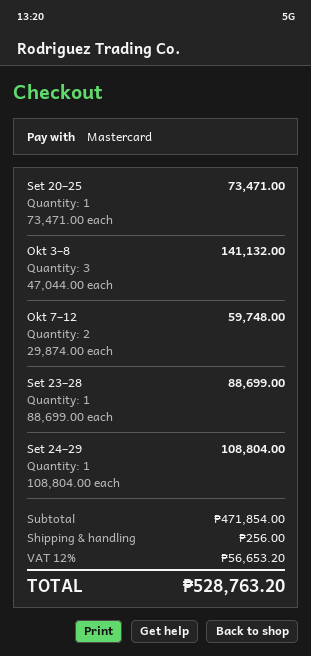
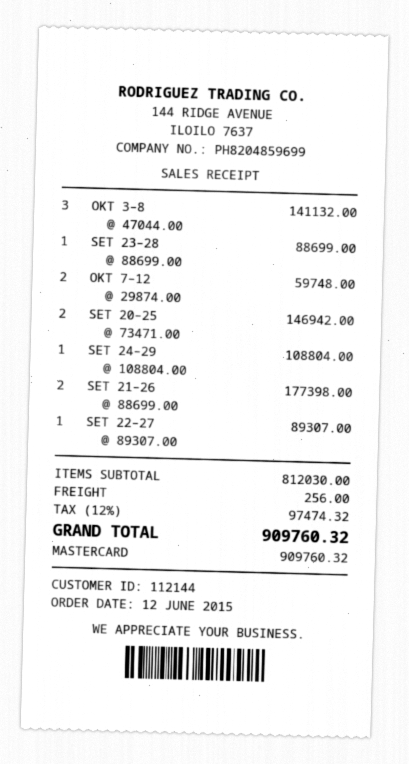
Set 20–25: 1 x 73471.00 = 73471.00 -> 2 x 73471.00 = 146942.00
SET 21–26: none -> 2 x 88699.00 = 177398.00
SET 22–27: none -> 1 x 89307.00 = 89307.00
subtotal: 471854.00 -> 812030.00
tax: 12% = 56653.20 -> 12% = 97474.32
total: 528763.20 -> 909760.32

